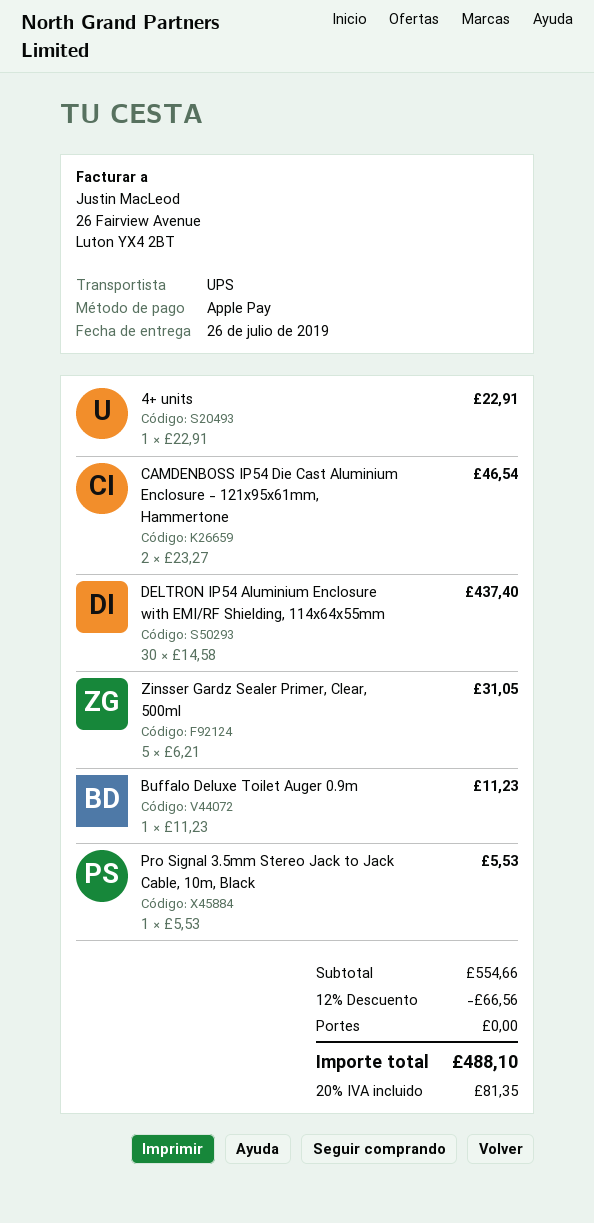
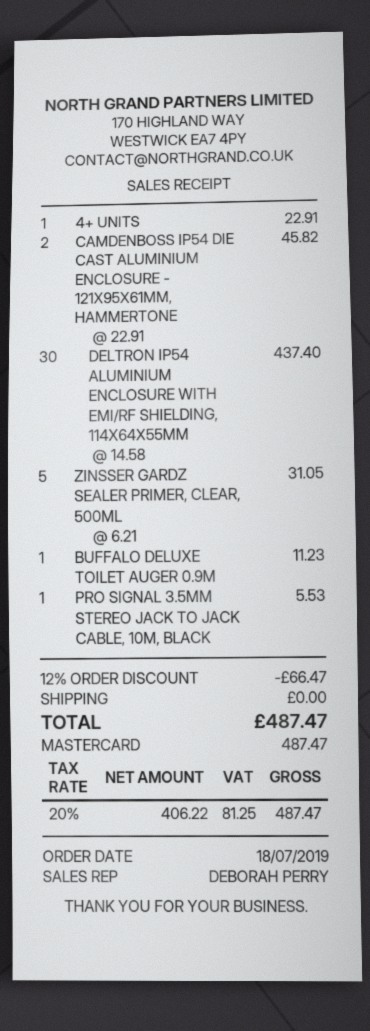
payment method: Apple Pay -> Mastercard
CAMDENBOSS IP54 Die Cast Aluminium Enclosure - 121x95x61mm, Hammertone: 2 x 23.27 = 46.54 -> 2 x 22.91 = 45.82
discount: 12% = 66.56 -> 12% = 66.47
tax: 20% = 81.35 -> 20% = 81.25
total: 488.10 -> 487.47

